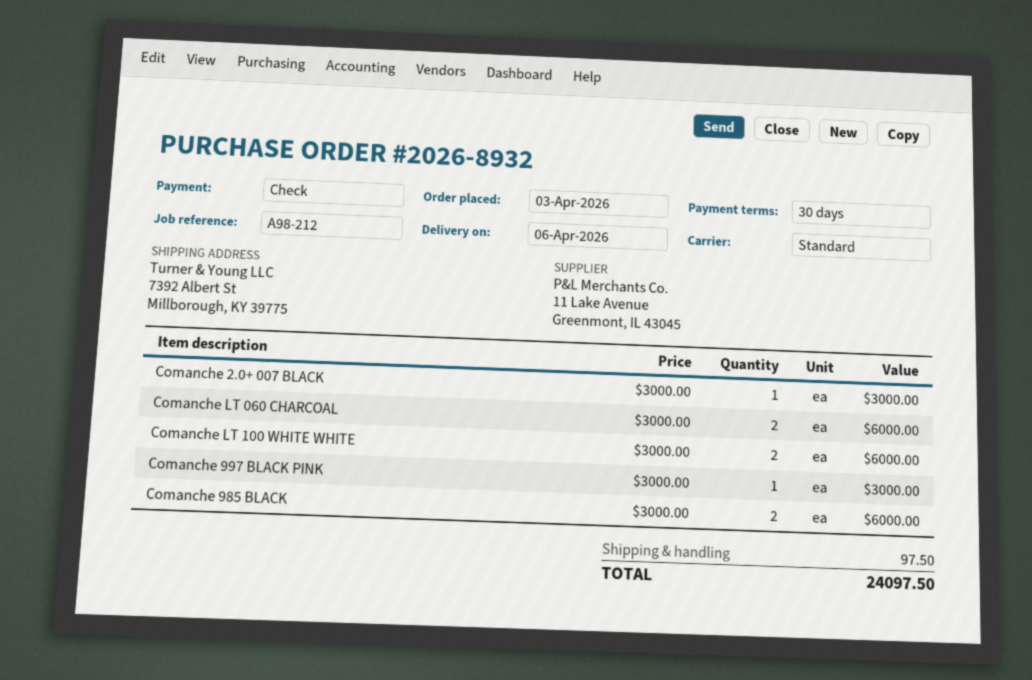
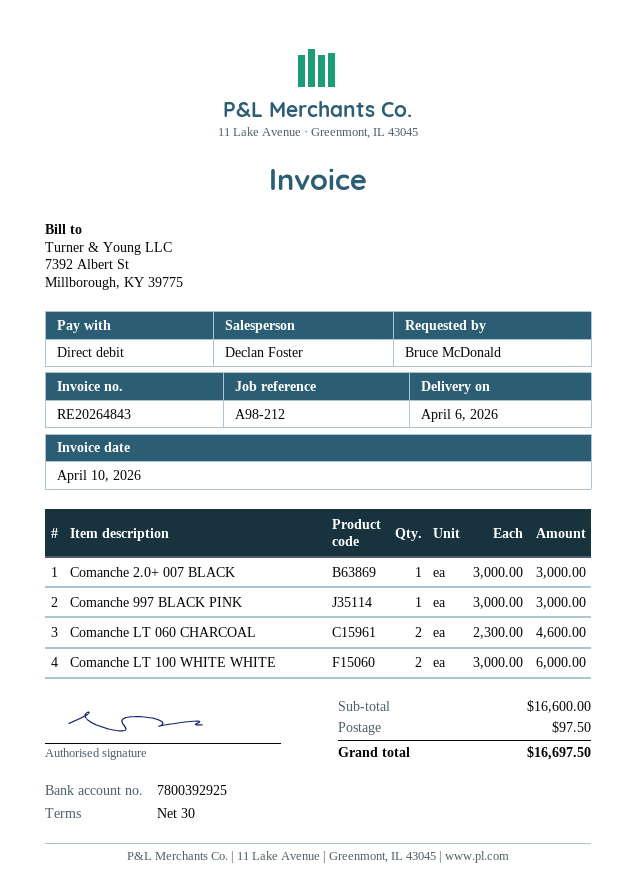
payment method: cheque -> direct debit
Comanche LT 060 CHARCOAL: 2 x 3000.00 = 6000.00 -> 2 x 2300.00 = 4600.00
Comanche 985 BLACK: 2 x 3000.00 = 6000.00 -> none
total: 24097.50 -> 16697.50

